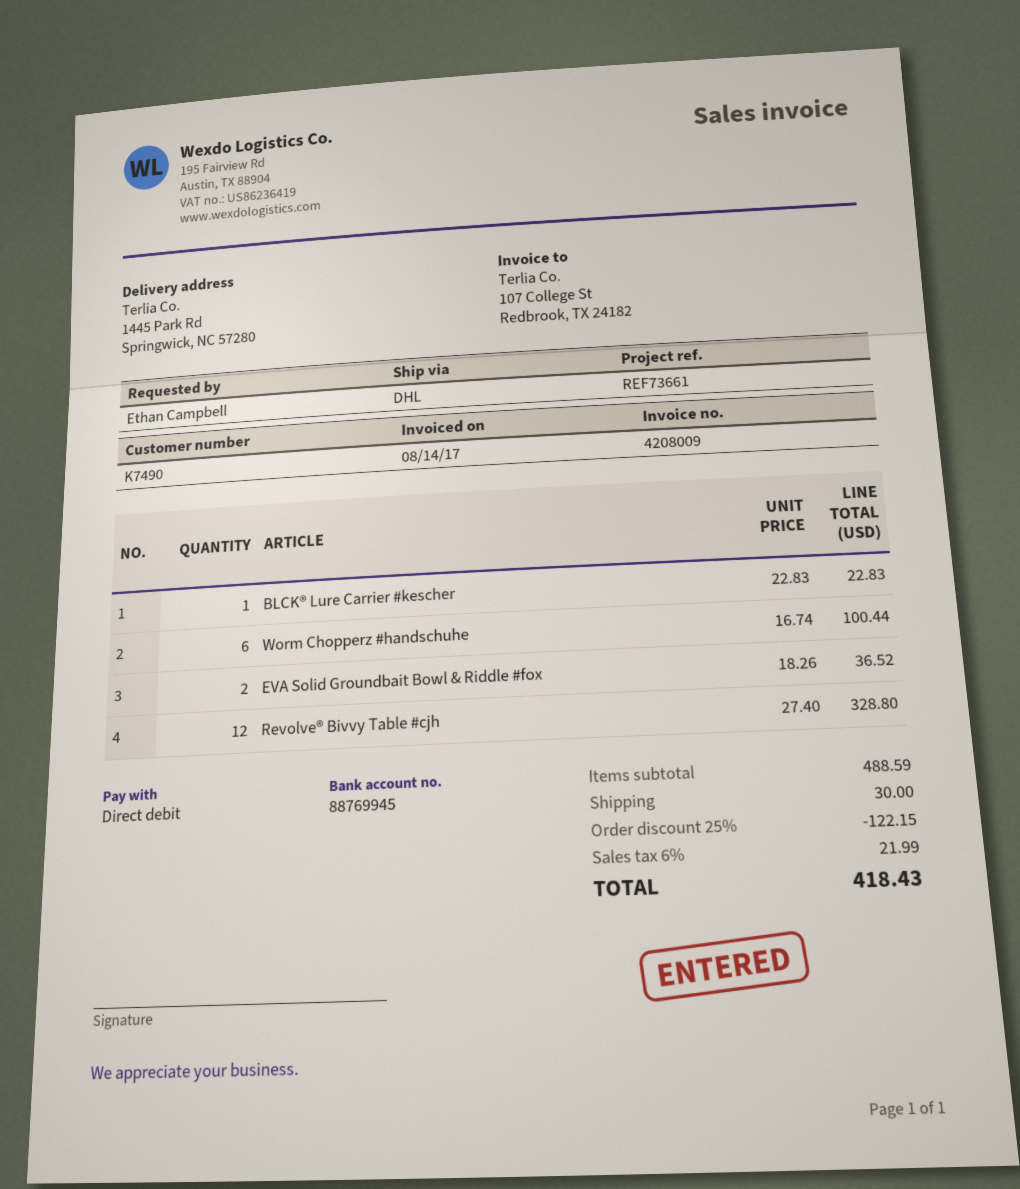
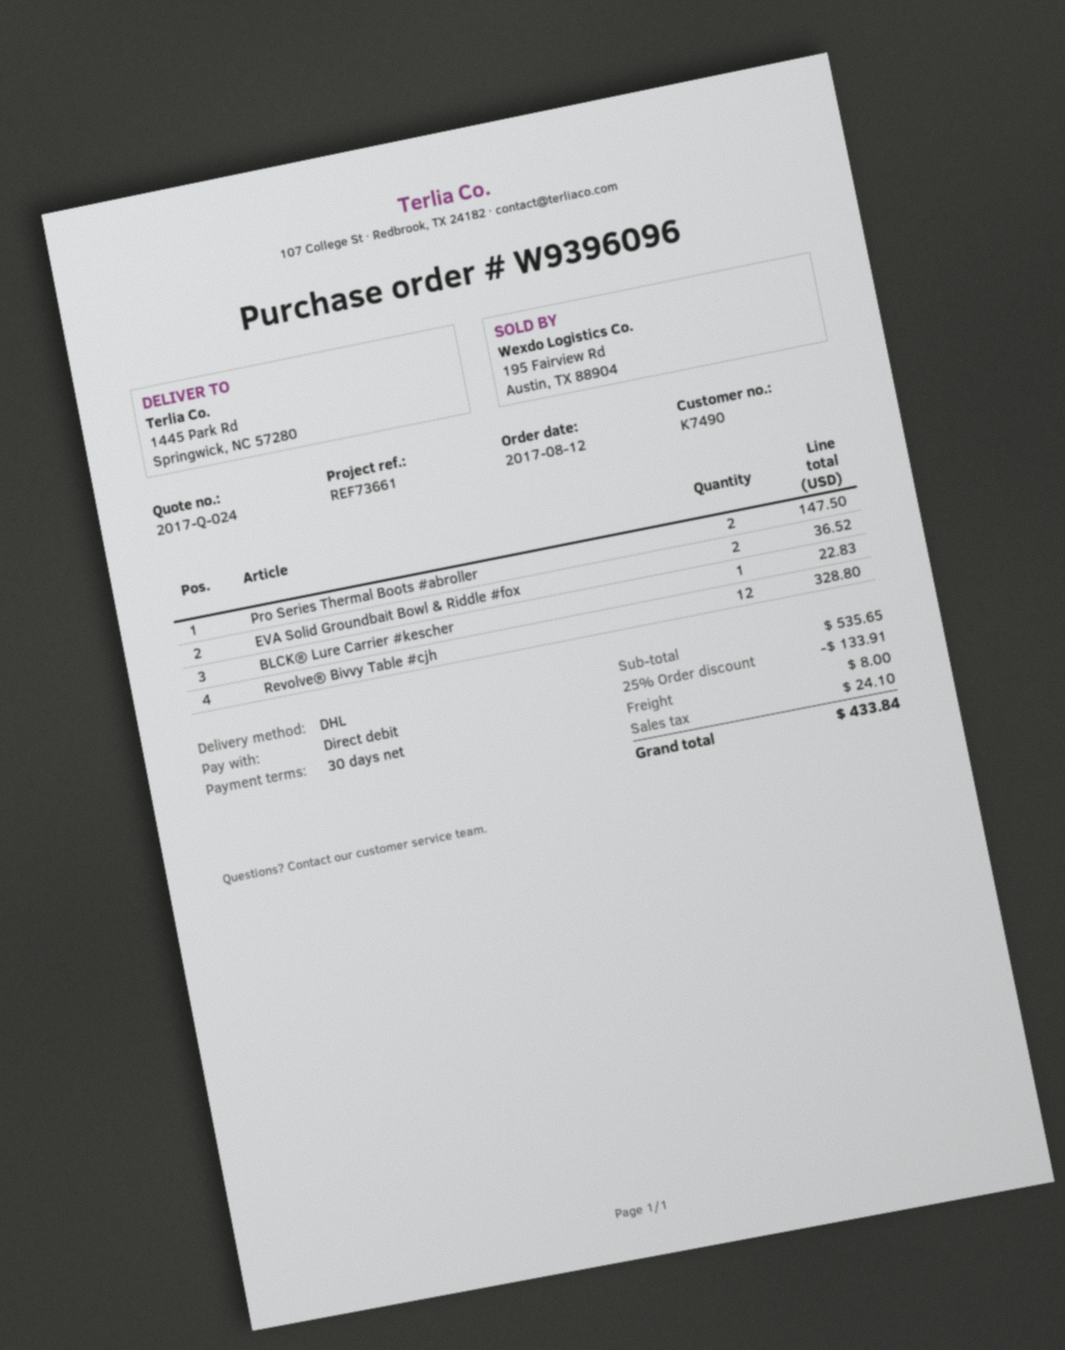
Worm Chopperz #handschuhe: 6 for 100.44 -> none
Pro Series Thermal Boots #abroller: none -> 2 for 147.50
subtotal: 488.59 -> 535.65
discount: 25% = 122.15 -> 25% = 133.91
shipping: 30.00 -> 8.00
tax: 21.99 -> 24.10
total: 418.43 -> 433.84

